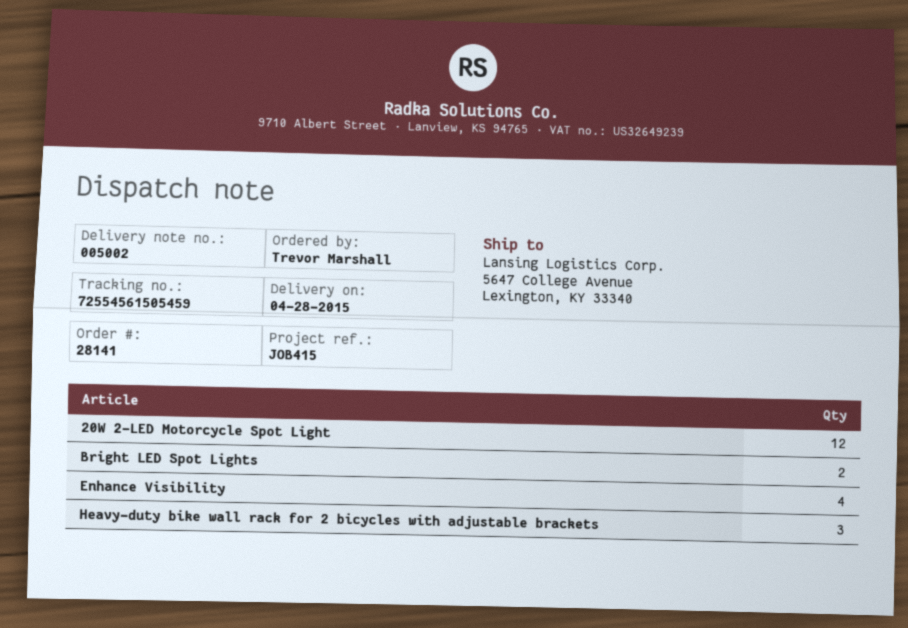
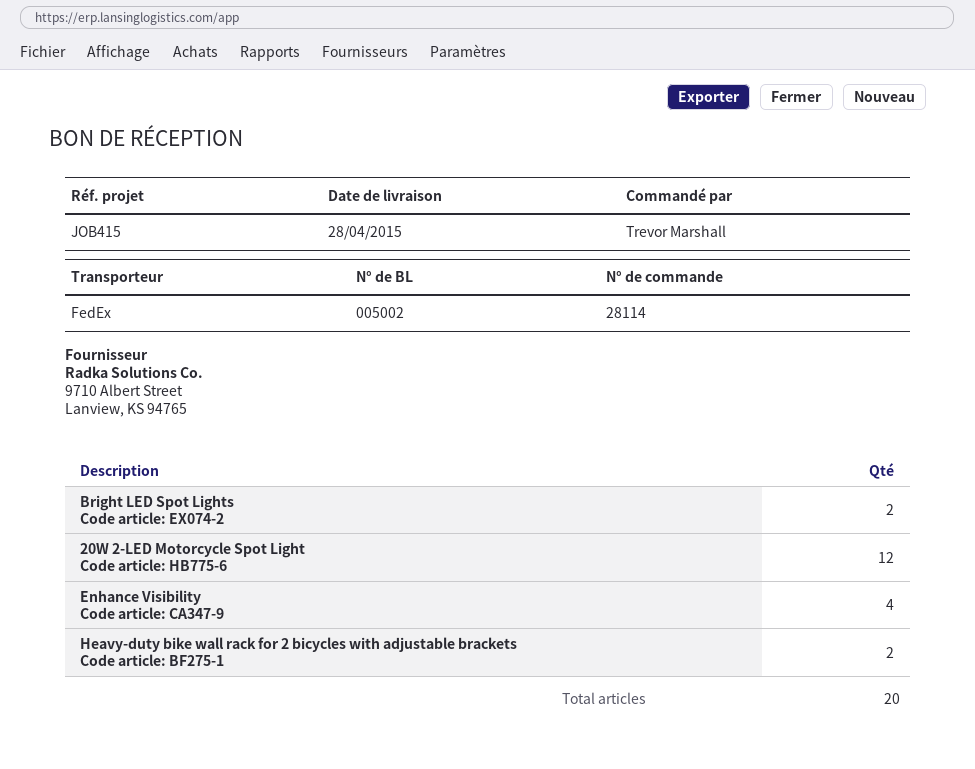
order number: 28141 -> 28114
Heavy-duty bike wall rack for 2 bicycles with adjustable brackets: 3 -> 2

